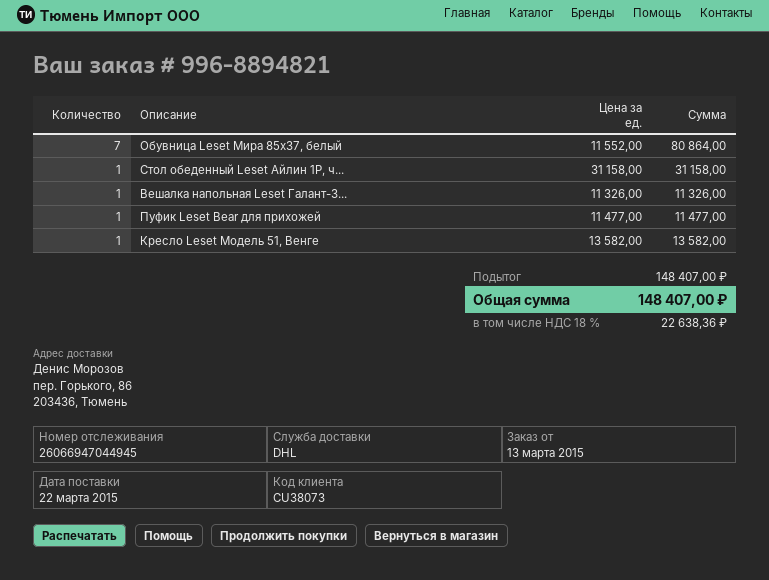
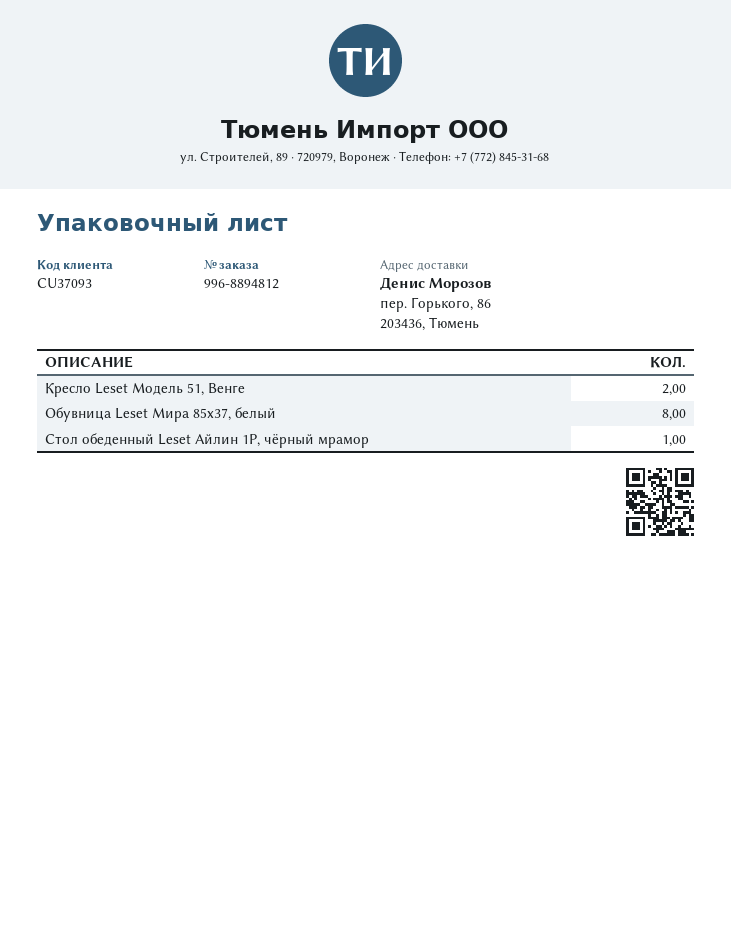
order number: 996-8894821 -> 996-8894812
customer number: CU38073 -> CU37093
Обувница Leset Мира 85х37, белый: 7 -> 8
Вешалка напольная Leset Галант-3...: 1 -> none
Пуфик Leset Bear для прихожей: 1 -> none
Кресло Leset Модель 51, Венге: 1 -> 2

